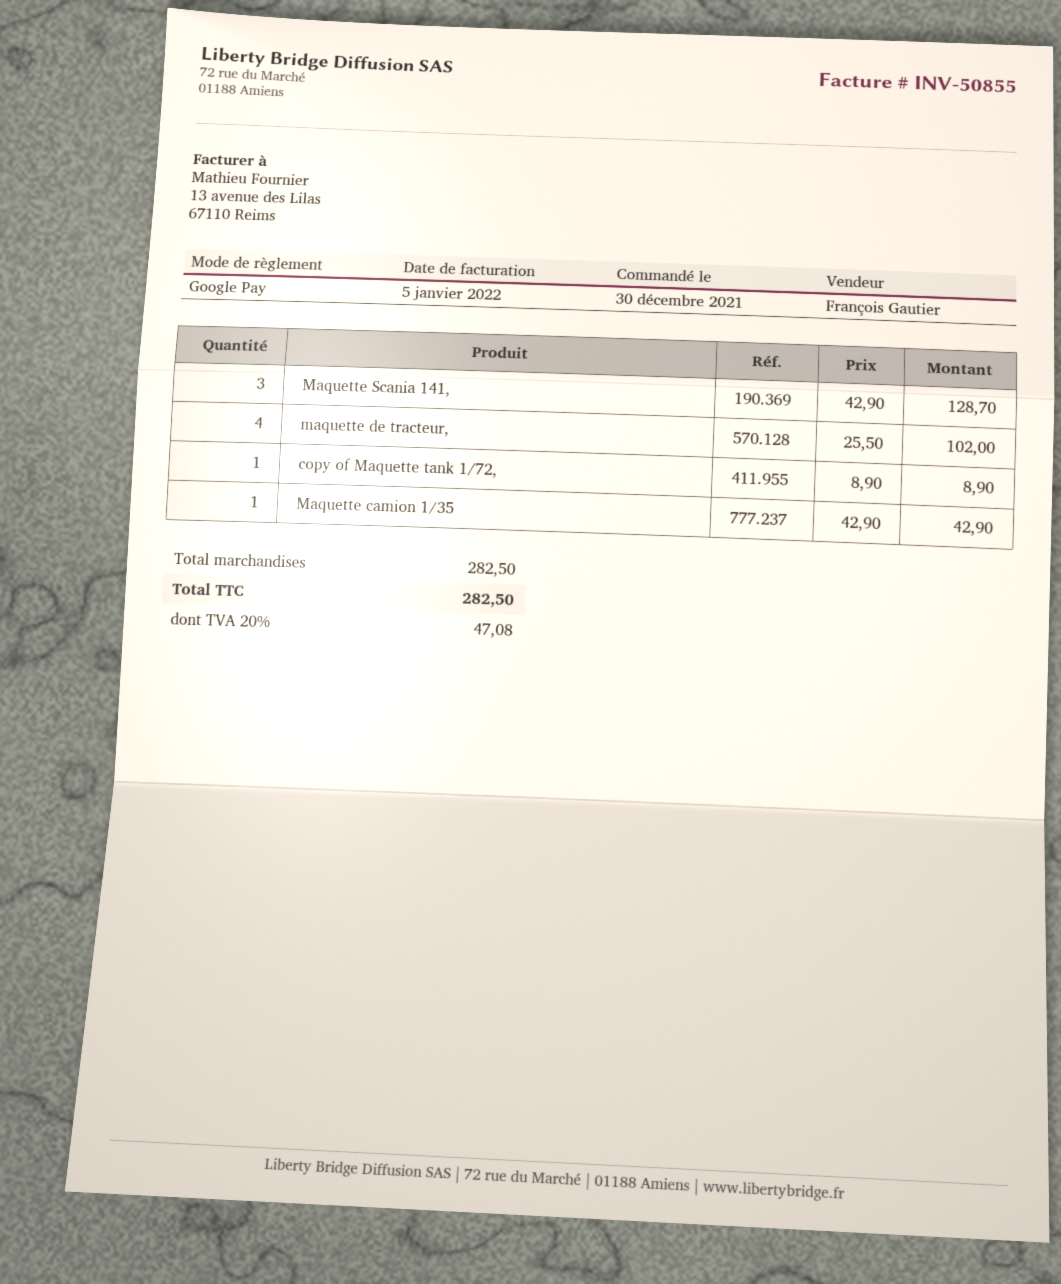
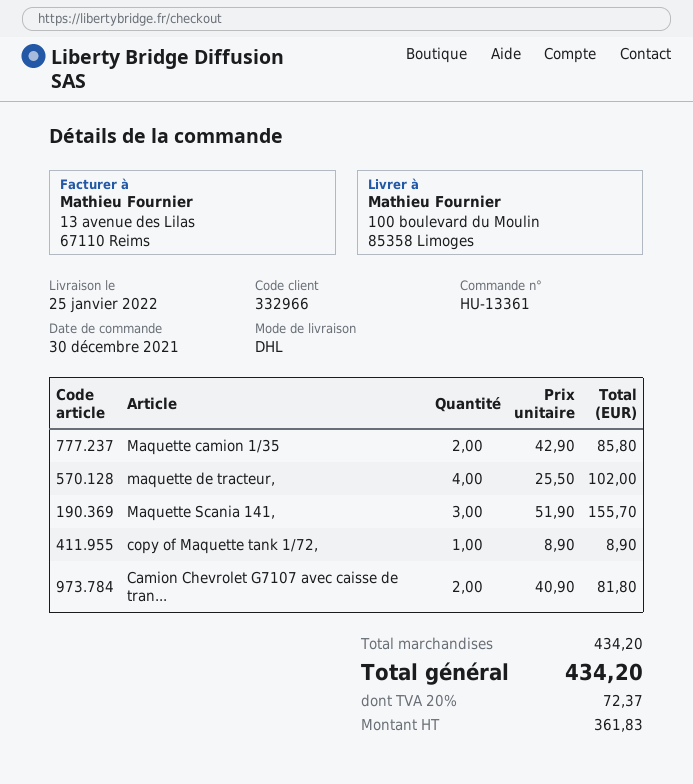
Maquette Scania 141,: 3 x 42.90 = 128.70 -> 3 x 51.90 = 155.70
Maquette camion 1/35: 1 x 42.90 = 42.90 -> 2 x 42.90 = 85.80
Camion Chevrolet G7107 avec caisse de tran...: none -> 2 x 40.90 = 81.80
subtotal: 282.50 -> 434.20
tax: 20% = 47.08 -> 20% = 72.37
total: 282.50 -> 434.20

